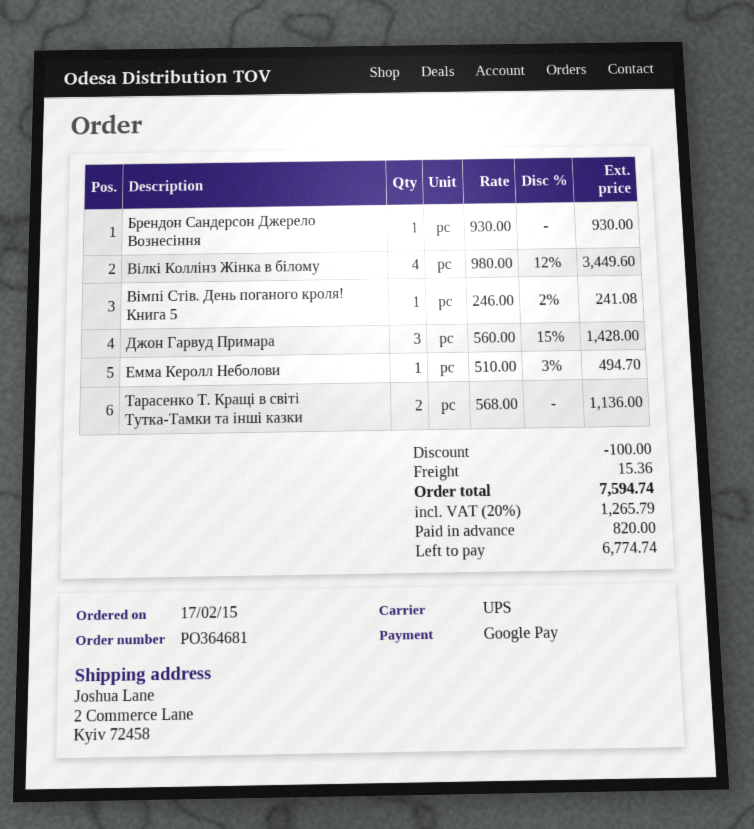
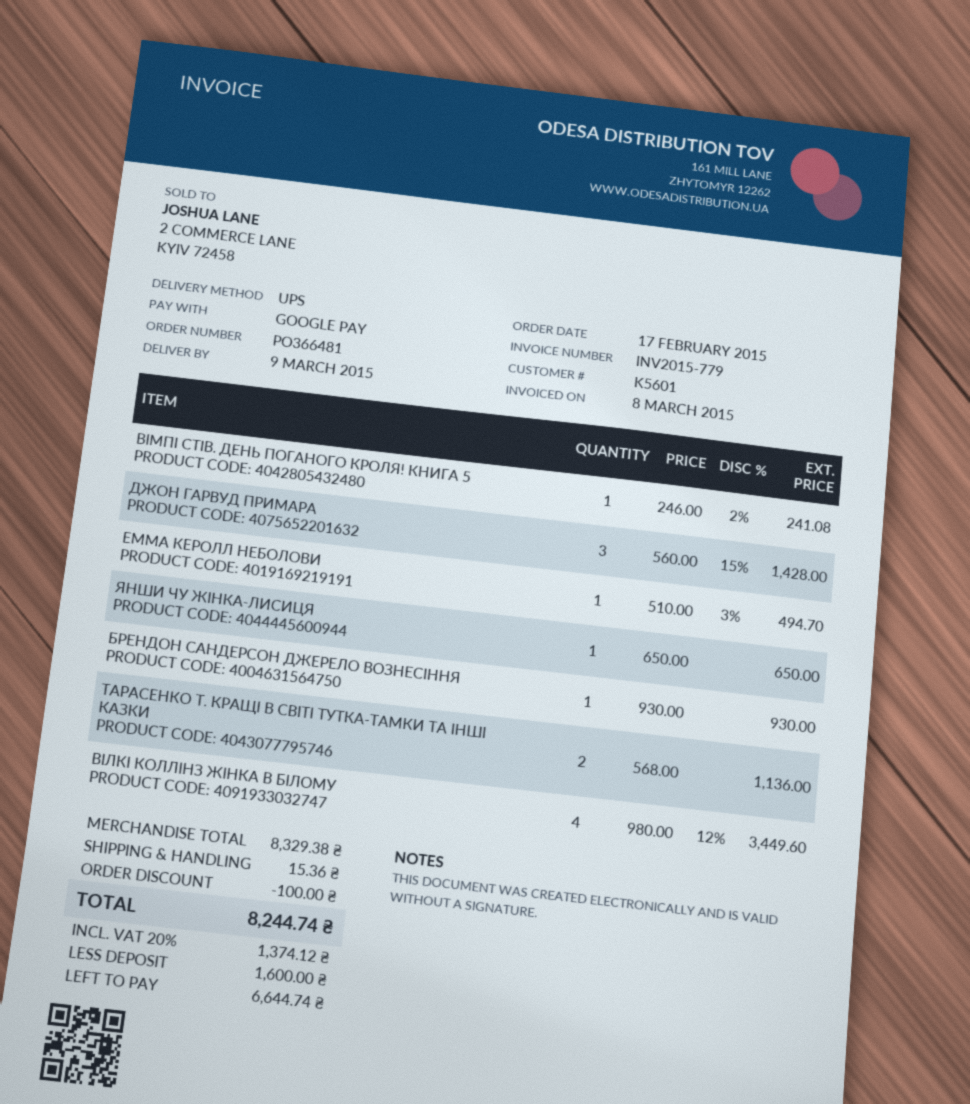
order number: PO364681 -> PO366481
ЯНШИ ЧУ ЖІНКА-ЛИСИЦЯ: none -> 1 x 650.00 = 650.00
tax: 20% = 1265.79 -> 20% = 1374.12
total: 7594.74 -> 8244.74
deposit: 820.00 -> 1600.00
balance: 6774.74 -> 6644.74

